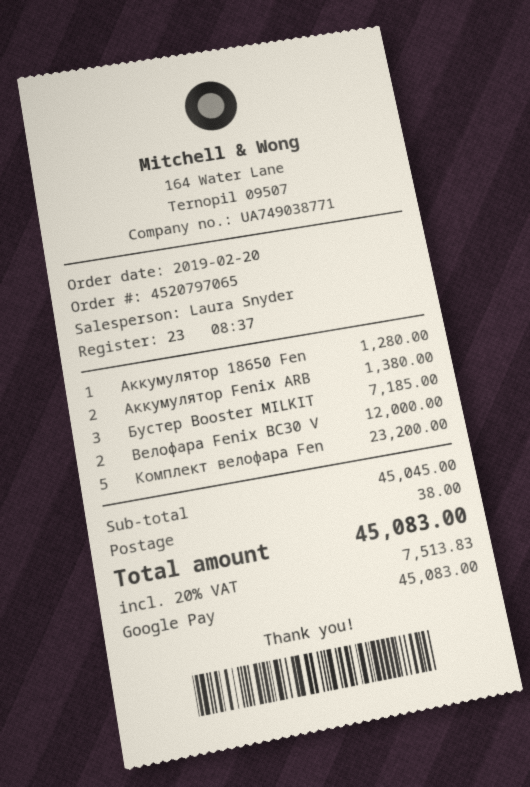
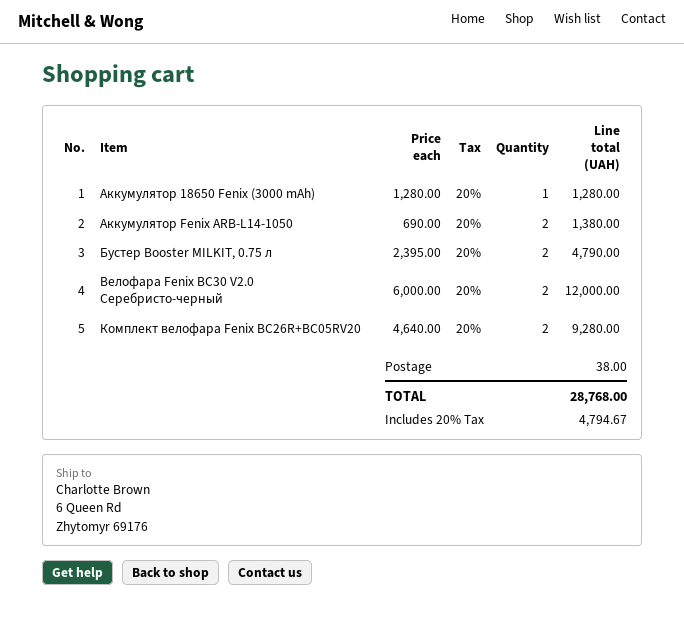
Бустер Booster MILKIT: 3 for 7185.00 -> 2 for 4790.00
Комплект велофара Fen: 5 for 23200.00 -> 2 for 9280.00
tax: 20% = 7513.83 -> 20% = 4794.67
total: 45083.00 -> 28768.00

